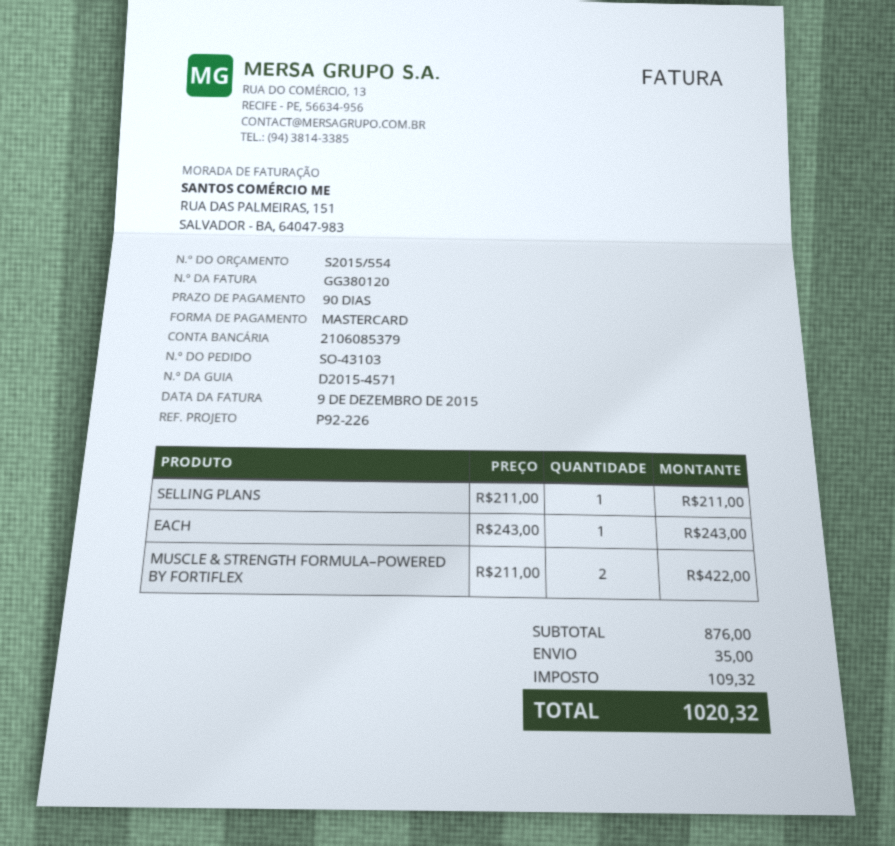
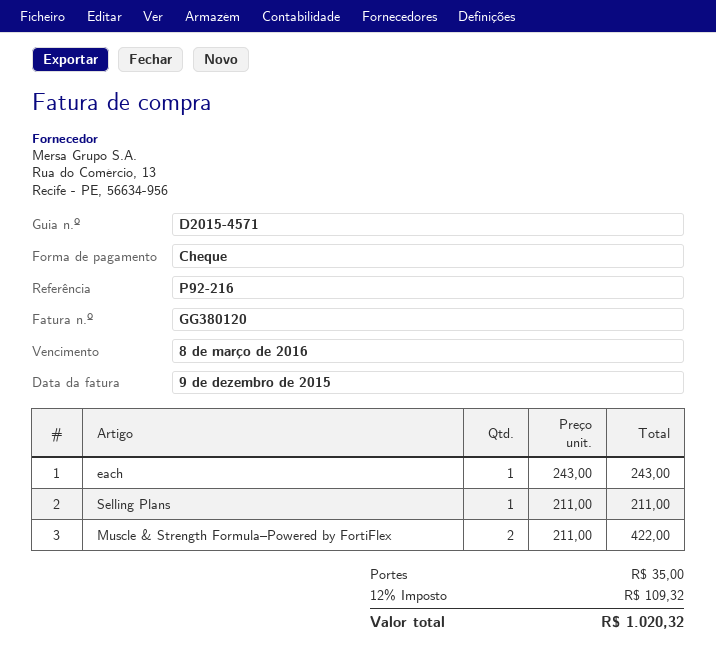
reference: P92-226 -> P92-216
payment method: Mastercard -> cheque

